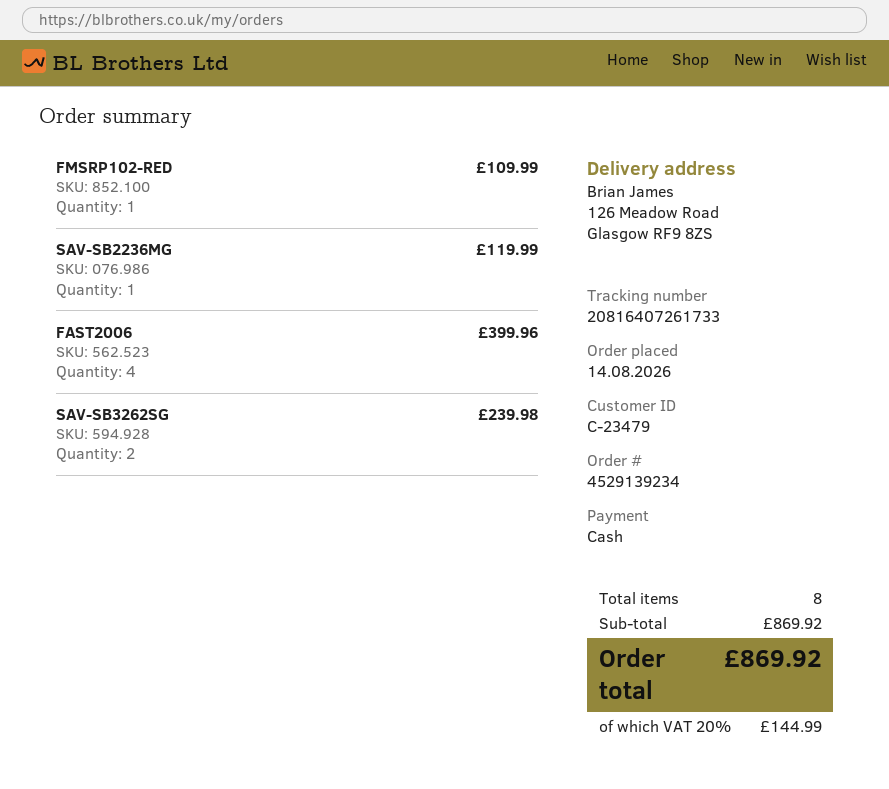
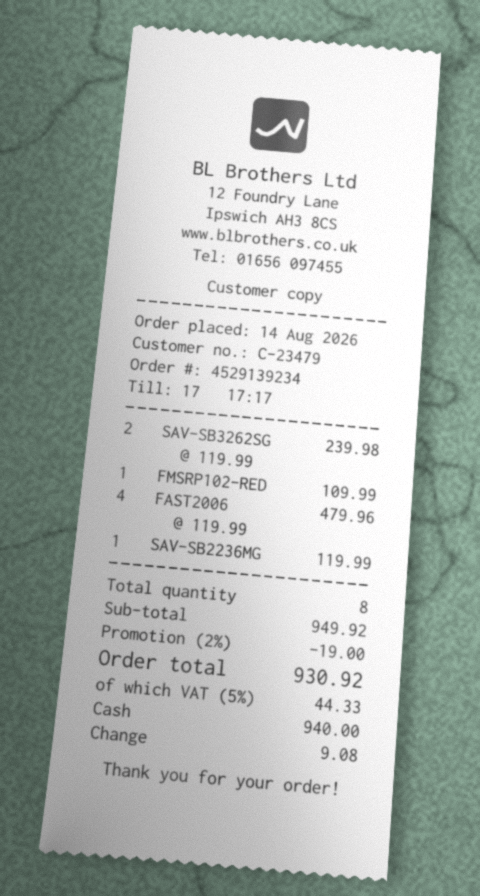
FAST2006: 4 for 399.96 -> 4 for 479.96
subtotal: 869.92 -> 949.92
discount: none -> 2% = 19.00
tax: 20% = 144.99 -> 5% = 44.33
total: 869.92 -> 930.92

